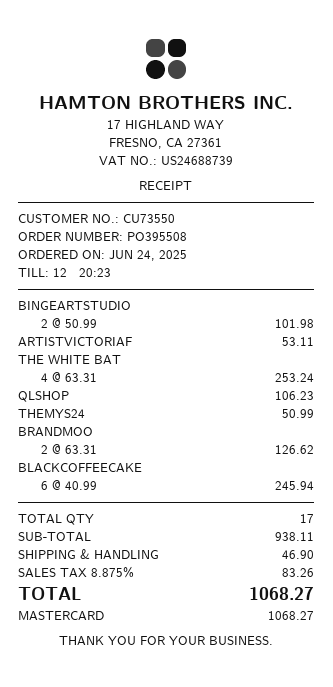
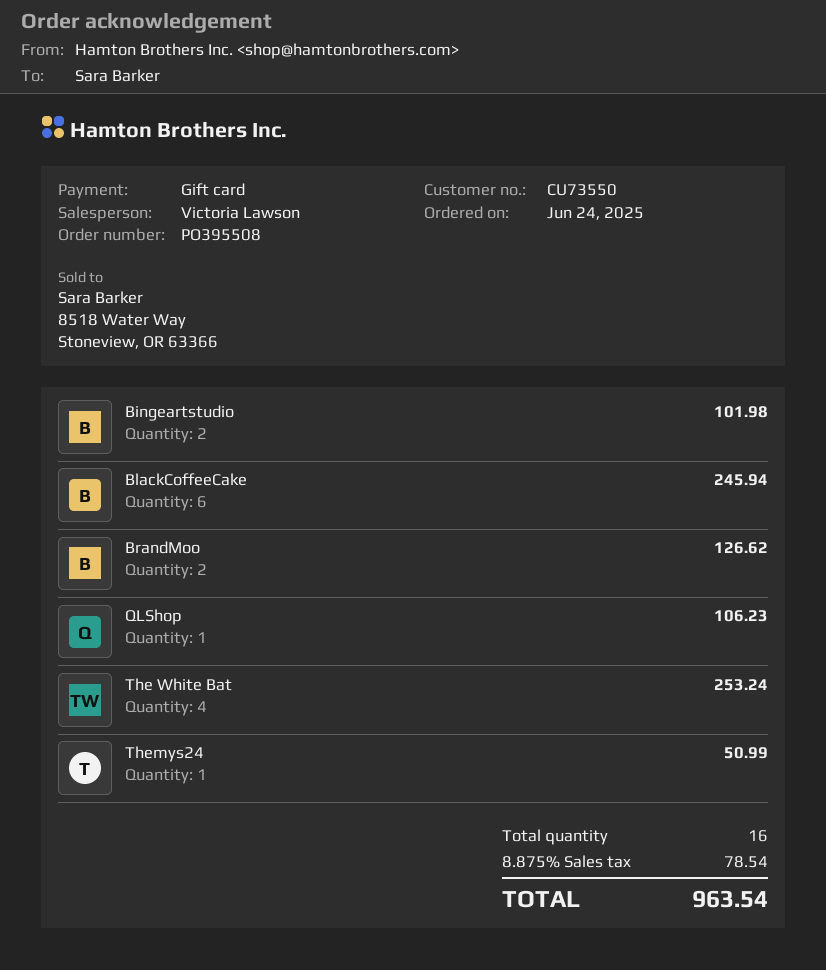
payment method: Mastercard -> gift card
ARTISTVICTORIAF: 1 for 53.11 -> none
total quantity: 17 -> 16
shipping: 46.90 -> none
tax: 8.875% = 83.26 -> 8.875% = 78.54
total: 1068.27 -> 963.54

